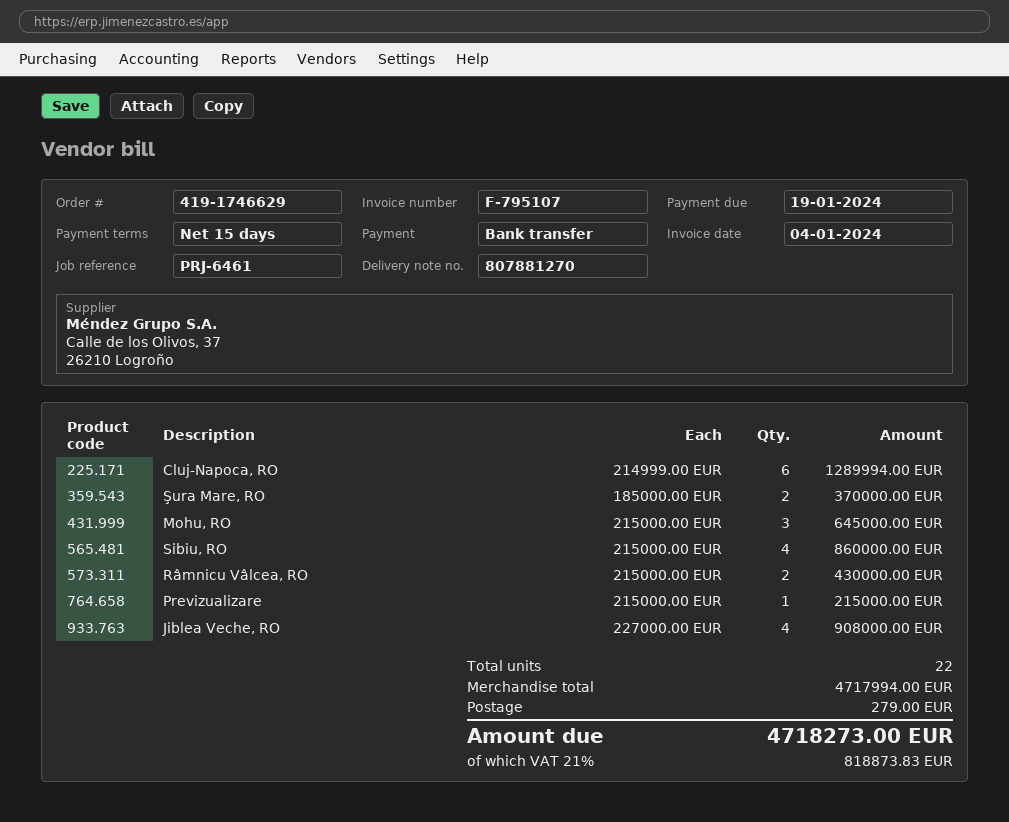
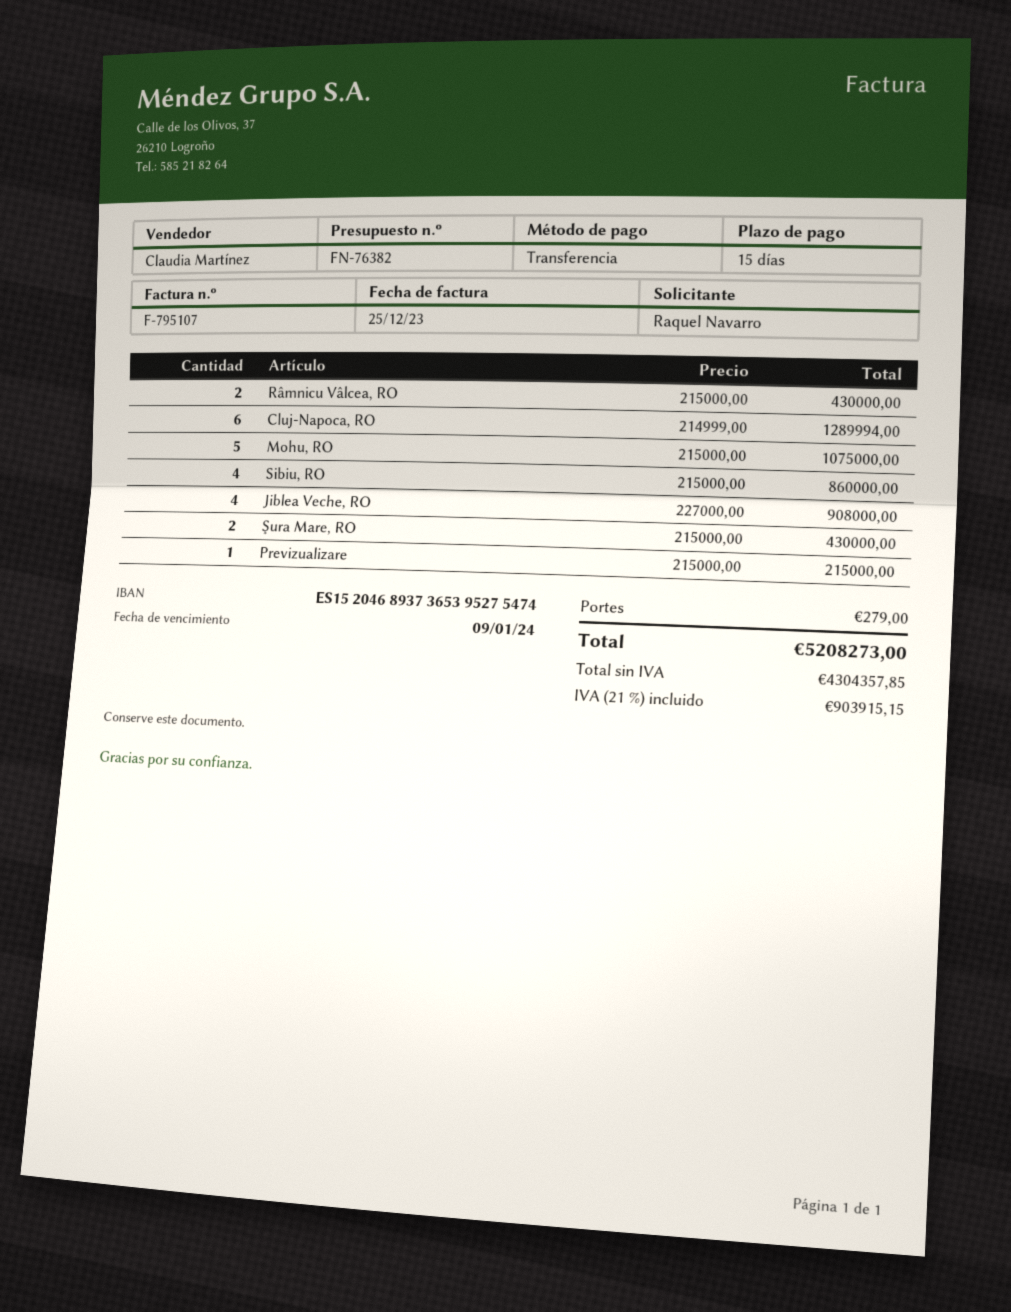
invoice date: 2024-01-04 -> 2023-12-25
due date: 2024-01-19 -> 2024-01-09
Şura Mare, RO: 2 x 185000.00 = 370000.00 -> 2 x 215000.00 = 430000.00
Mohu, RO: 3 x 215000.00 = 645000.00 -> 5 x 215000.00 = 1075000.00
tax: 21% = 818873.83 -> 21% = 903915.15
total: 4718273.00 -> 5208273.00

